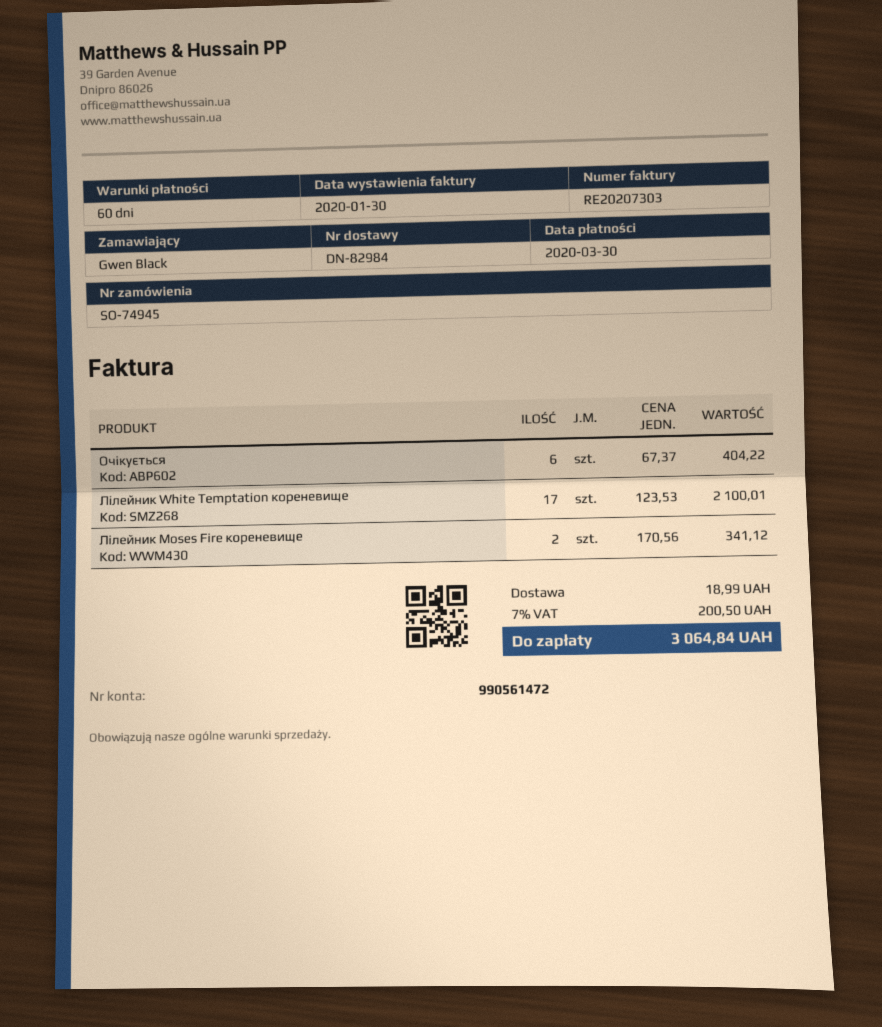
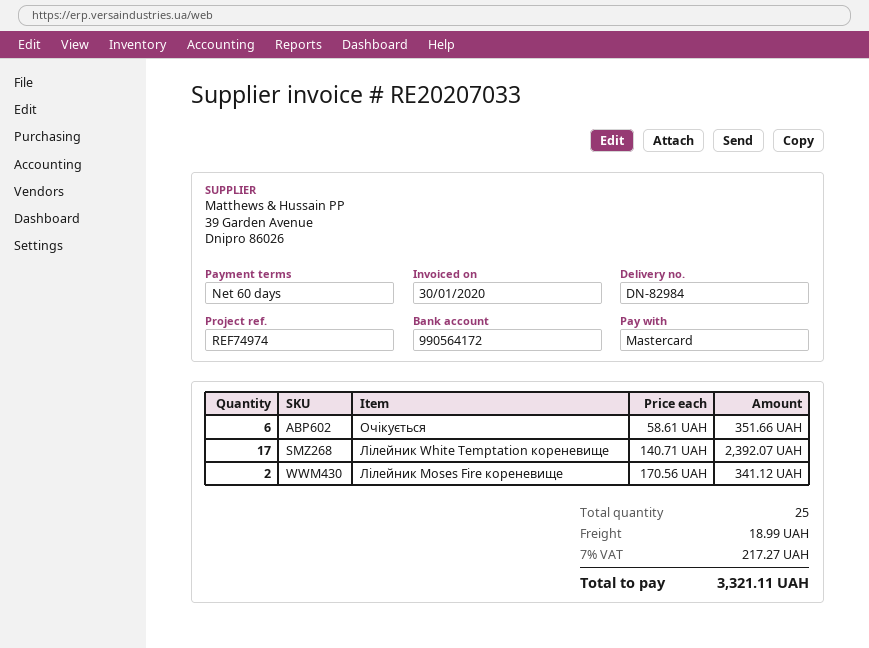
invoice number: RE20207303 -> RE20207033
bank account: 990561472 -> 990564172
Очікується: 6 x 67.37 = 404.22 -> 6 x 58.61 = 351.66
Лілейник White Temptation кореневище: 17 x 123.53 = 2100.01 -> 17 x 140.71 = 2392.07
tax: 7% = 200.50 -> 7% = 217.27
total: 3064.84 -> 3321.11

